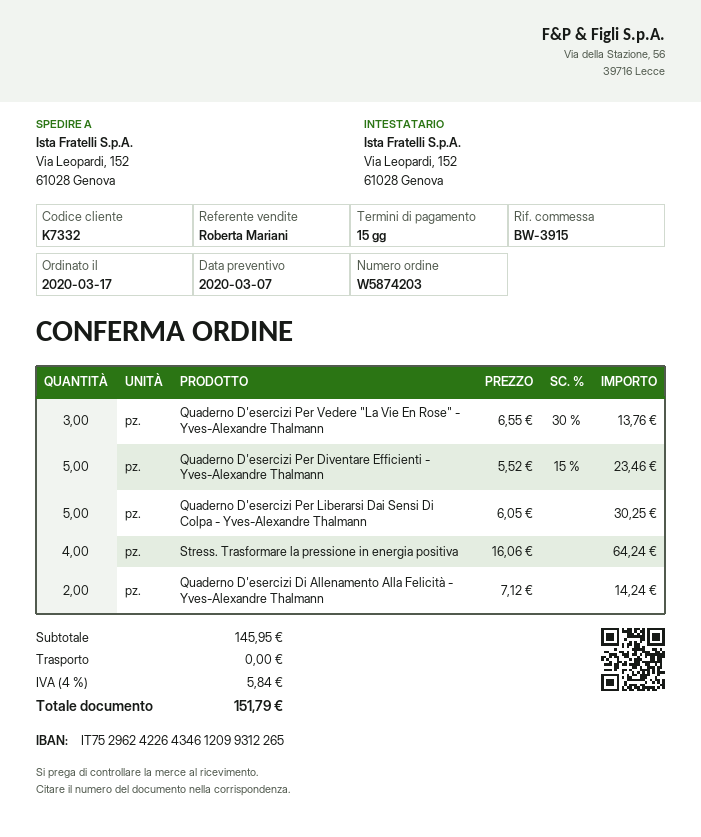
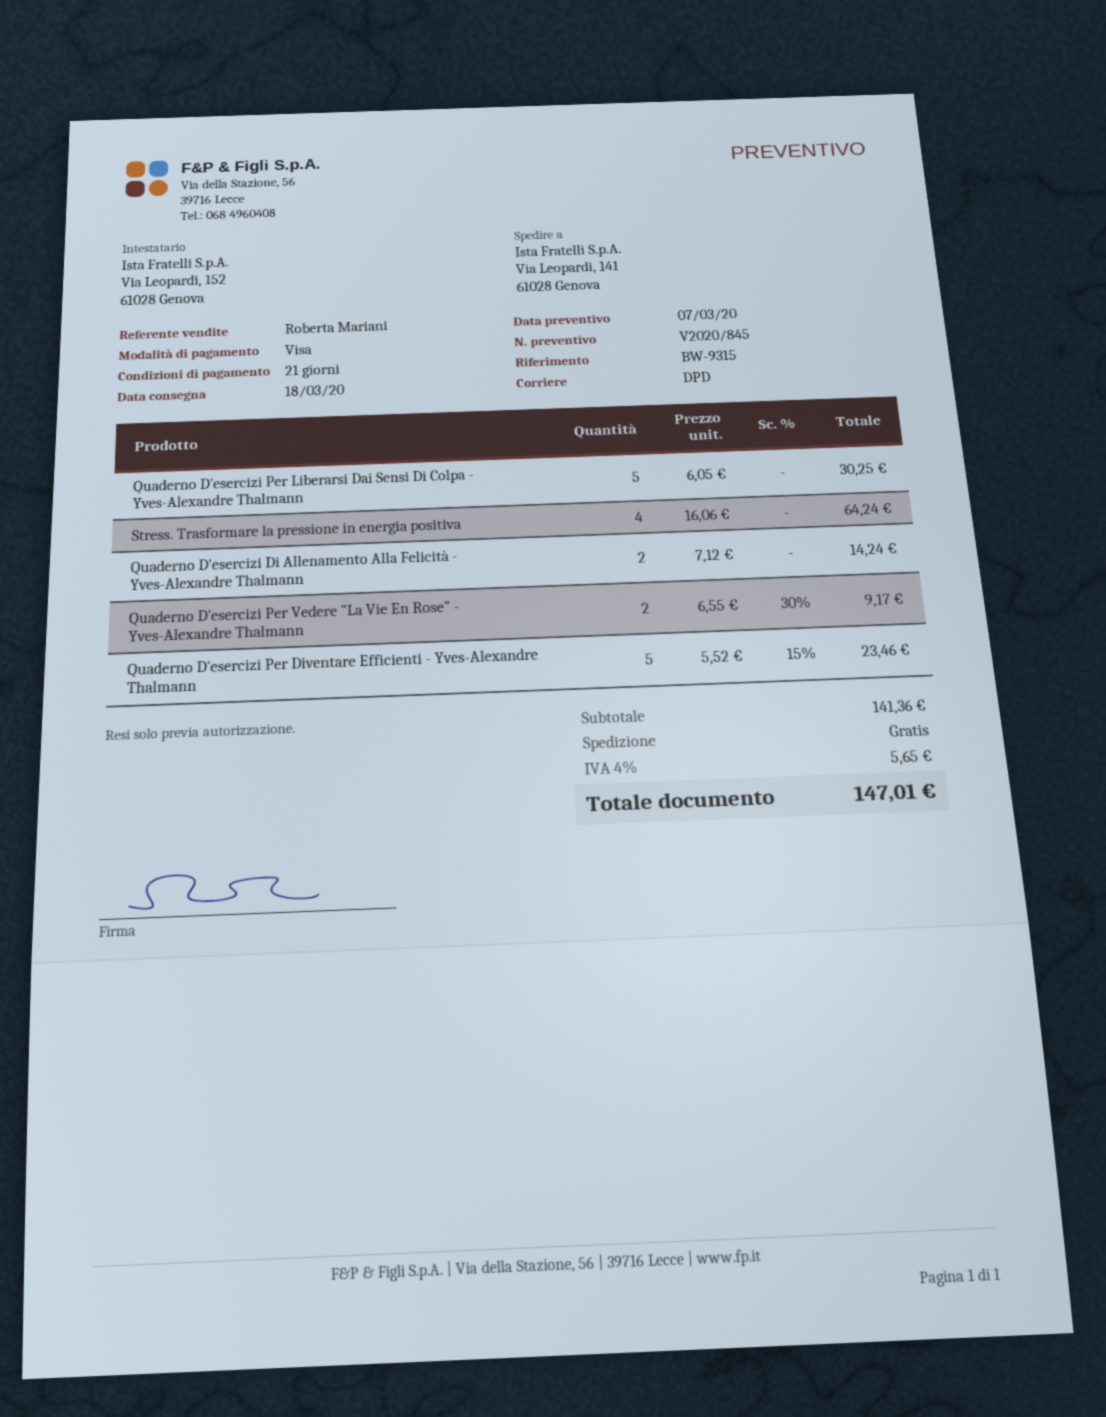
payment terms: 15 days -> 21 days
reference: BW-3915 -> BW-9315
ship to: Via Leopardi, 152, 61028 Genova -> Via Leopardi, 141, 61028 Genova
Quaderno D'esercizi Per Vedere "La Vie En Rose" - Yves-Alexandre Thalmann: 3 x 6.55 - 30% = 13.76 -> 2 x 6.55 - 30% = 9.17
subtotal: 145.95 -> 141.36
tax: 4% = 5.84 -> 4% = 5.65
total: 151.79 -> 147.01

